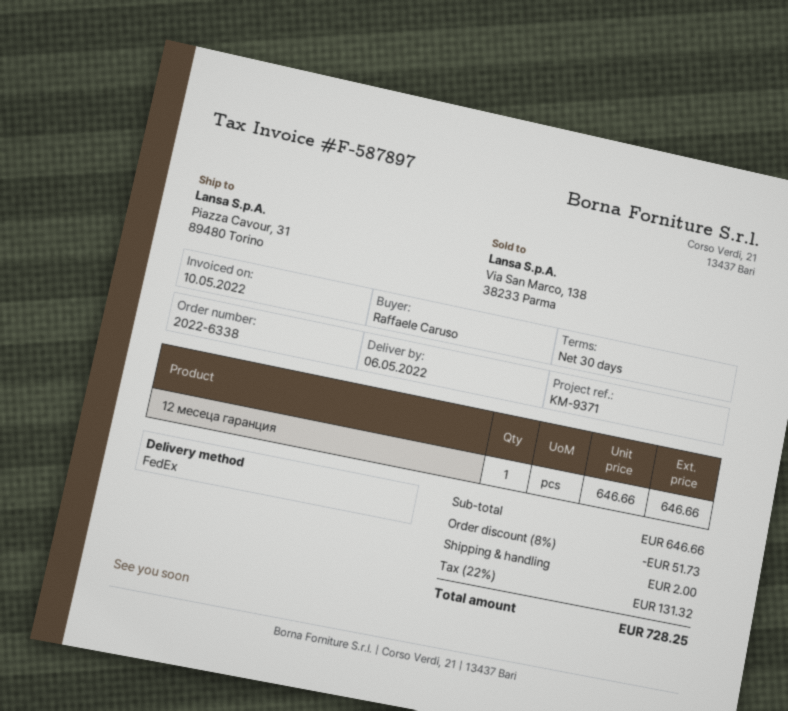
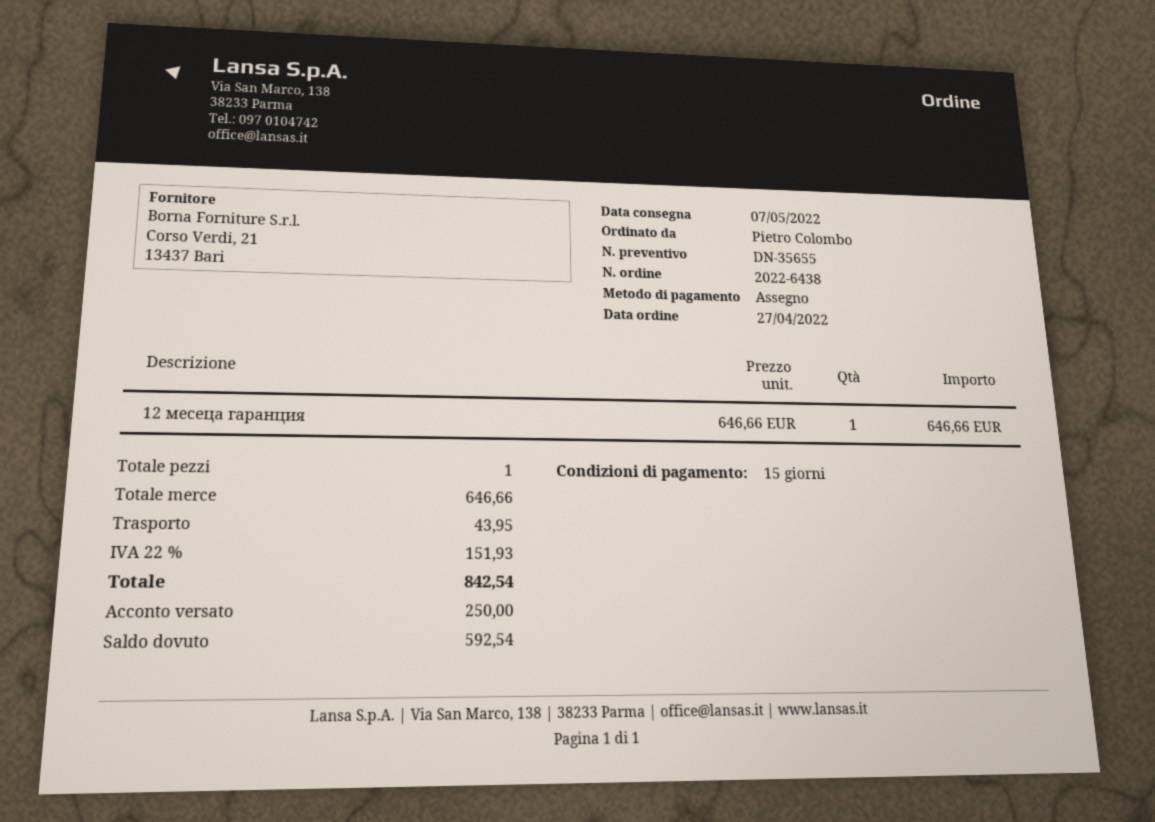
order number: 2022-6338 -> 2022-6438
delivery date: 2022-05-06 -> 2022-05-07
payment terms: 30 days -> 15 days
ordered by: Raffaele Caruso -> Pietro Colombo
discount: 8% = 51.73 -> none
shipping: 2.00 -> 43.95
tax: 22% = 131.32 -> 22% = 151.93
total: 728.25 -> 842.54

